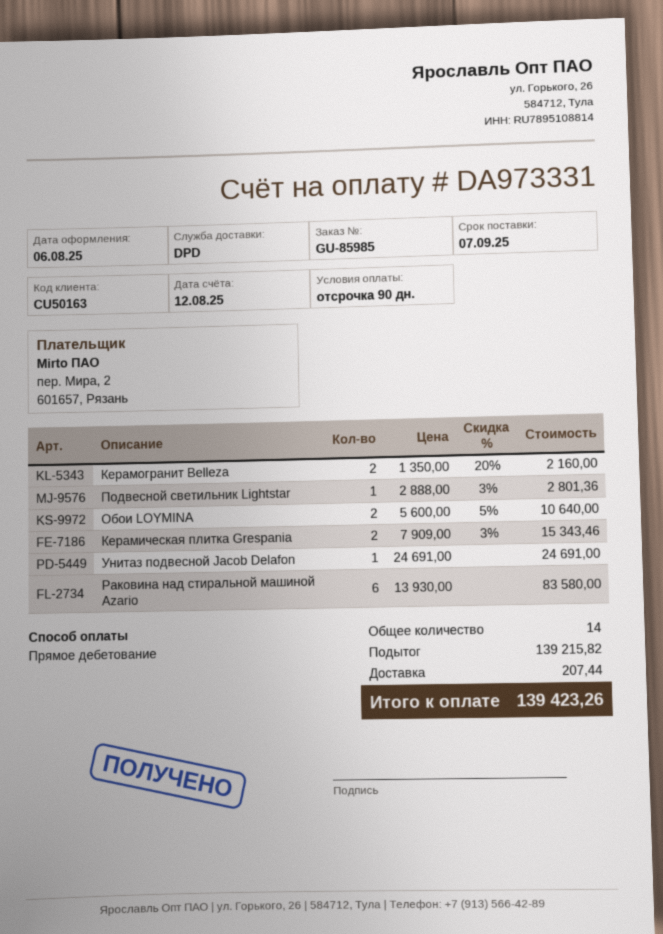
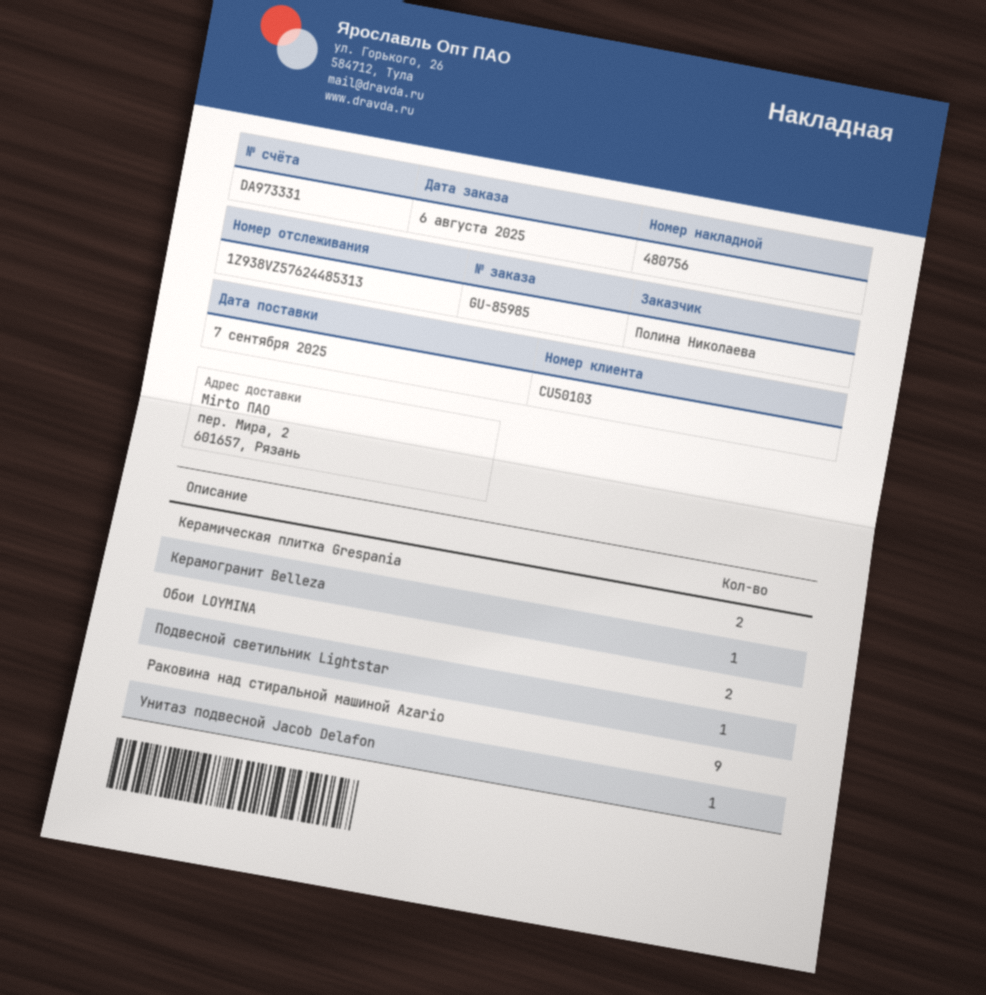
customer number: CU50163 -> CU50103
Керамогранит Belleza: 2 -> 1
Раковина над стиральной машиной Azario: 6 -> 9

